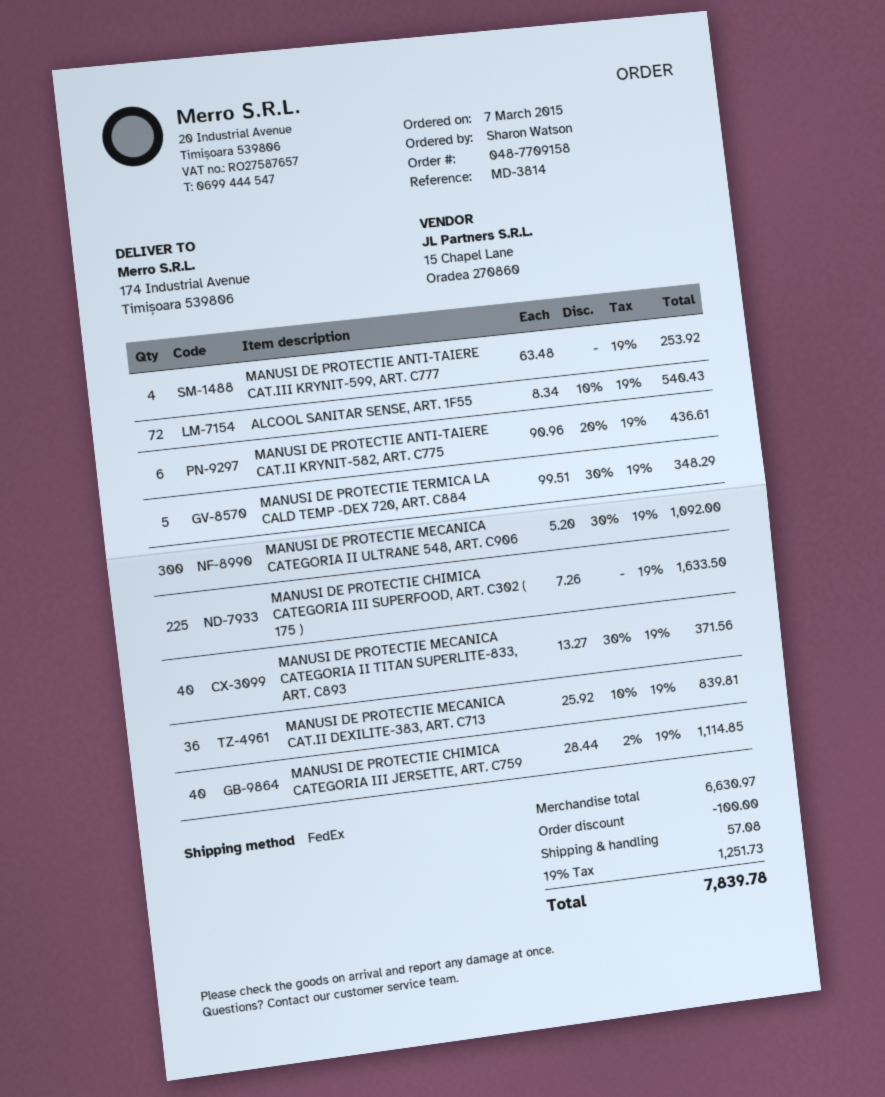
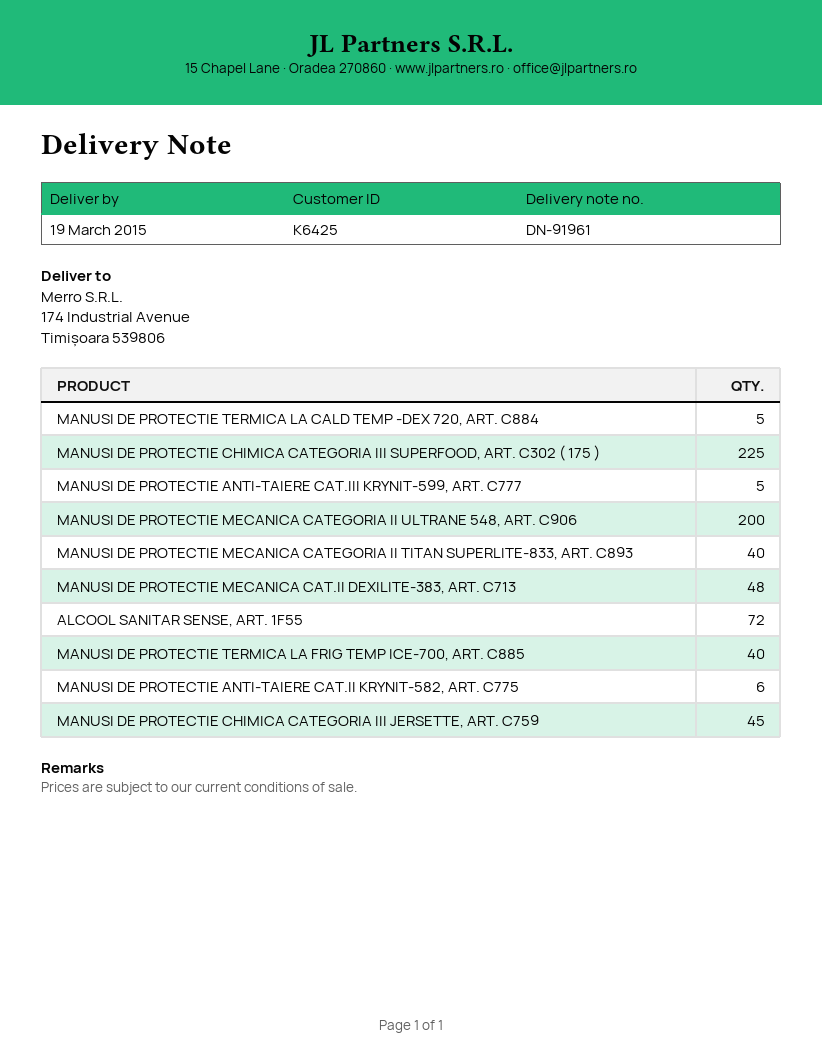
MANUSI DE PROTECTIE ANTI-TAIERE CAT.III KRYNIT-599, ART. C777: 4 -> 5
MANUSI DE PROTECTIE MECANICA CATEGORIA II ULTRANE 548, ART. C906: 300 -> 200
MANUSI DE PROTECTIE MECANICA CAT.II DEXILITE-383, ART. C713: 36 -> 48
MANUSI DE PROTECTIE CHIMICA CATEGORIA III JERSETTE, ART. C759: 40 -> 45
MANUSI DE PROTECTIE TERMICA LA FRIG TEMP ICE-700, ART. C885: none -> 40

